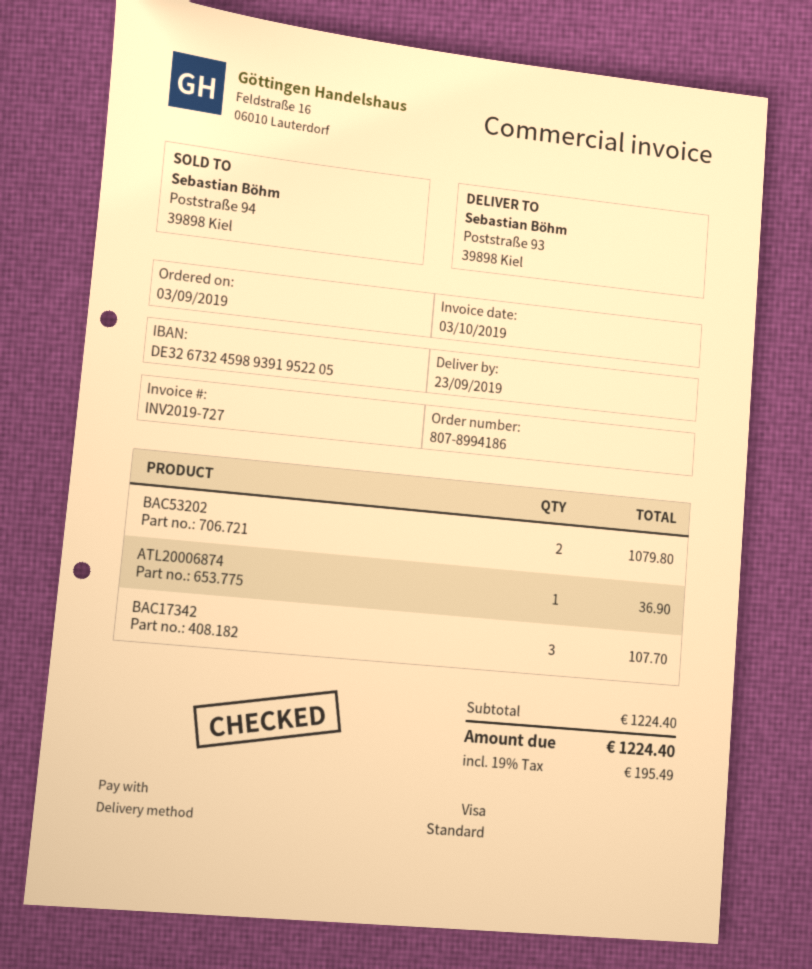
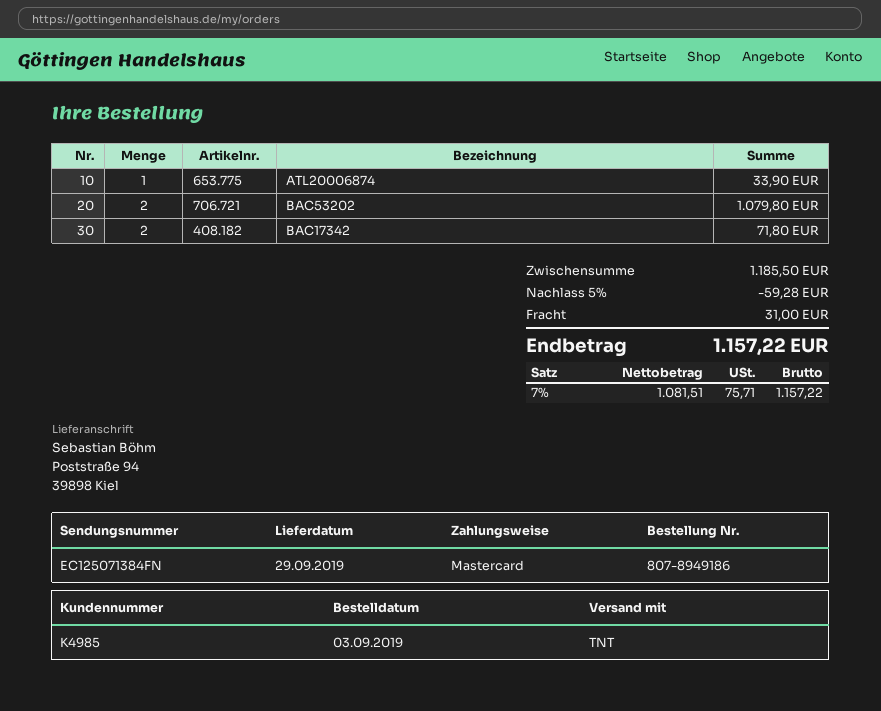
order number: 807-8994186 -> 807-8949186
delivery date: 2019-09-23 -> 2019-09-29
payment method: Visa -> Mastercard
shipping method: standard -> TNT
ship to: Poststraße 93, 39898 Kiel -> Poststraße 94, 39898 Kiel
ATL20006874: 1 for 36.90 -> 1 for 33.90
BAC17342: 3 for 107.70 -> 2 for 71.80
subtotal: 1224.40 -> 1185.50
discount: none -> 5% = 59.28
shipping: none -> 31.00
tax: 19% = 195.49 -> 7% = 75.71
total: 1224.40 -> 1157.22

